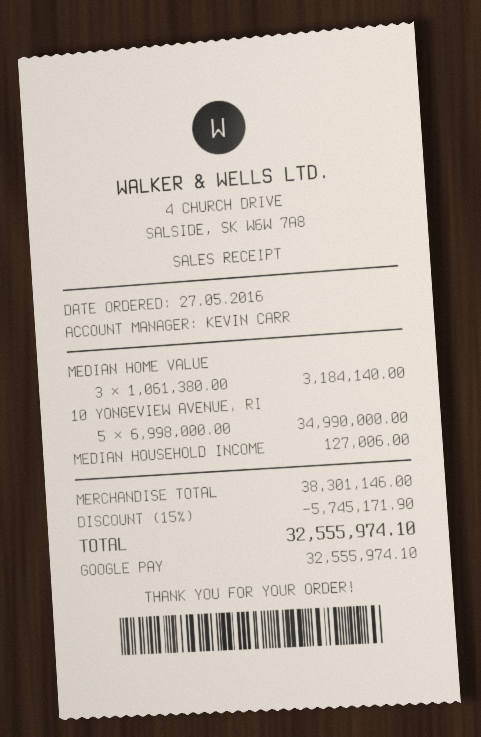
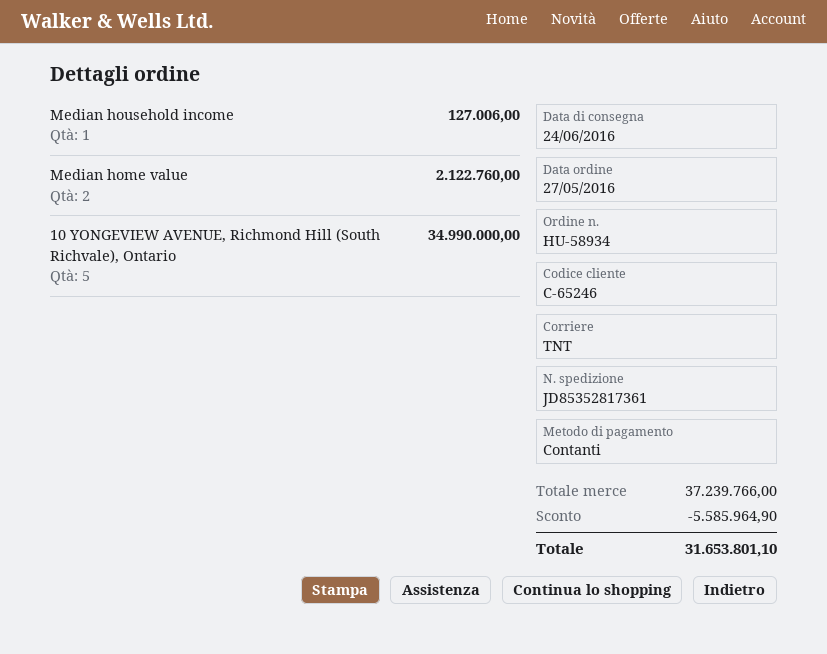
payment method: Google Pay -> cash
MEDIAN HOME VALUE: 3 for 3184140.00 -> 2 for 2122760.00
subtotal: 38301146.00 -> 37239766.00
discount: 5745171.90 -> 5585964.90
total: 32555974.10 -> 31653801.10

